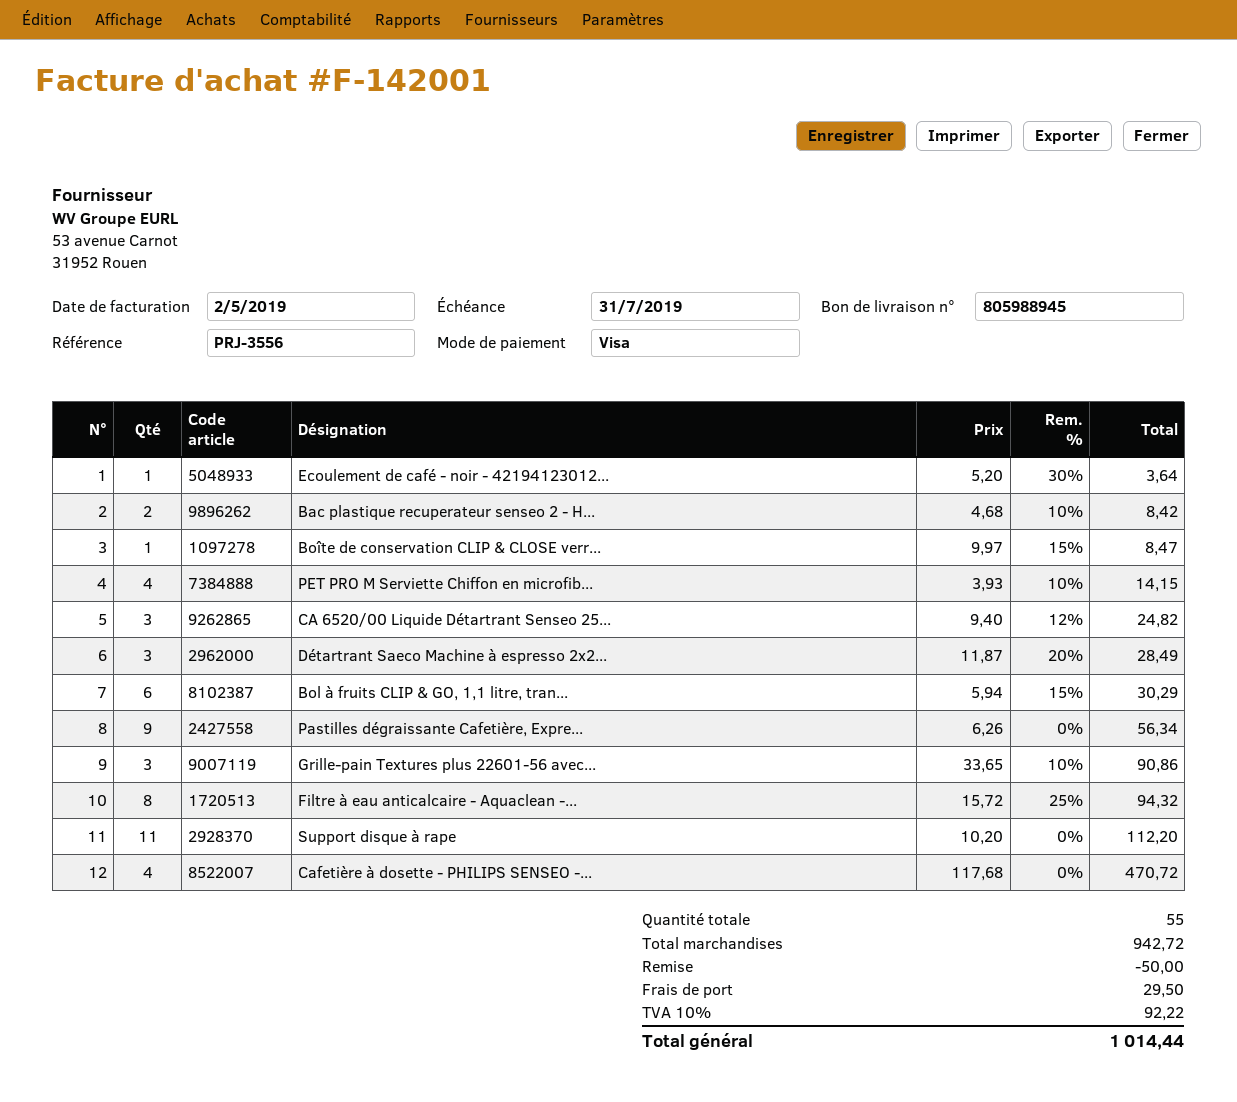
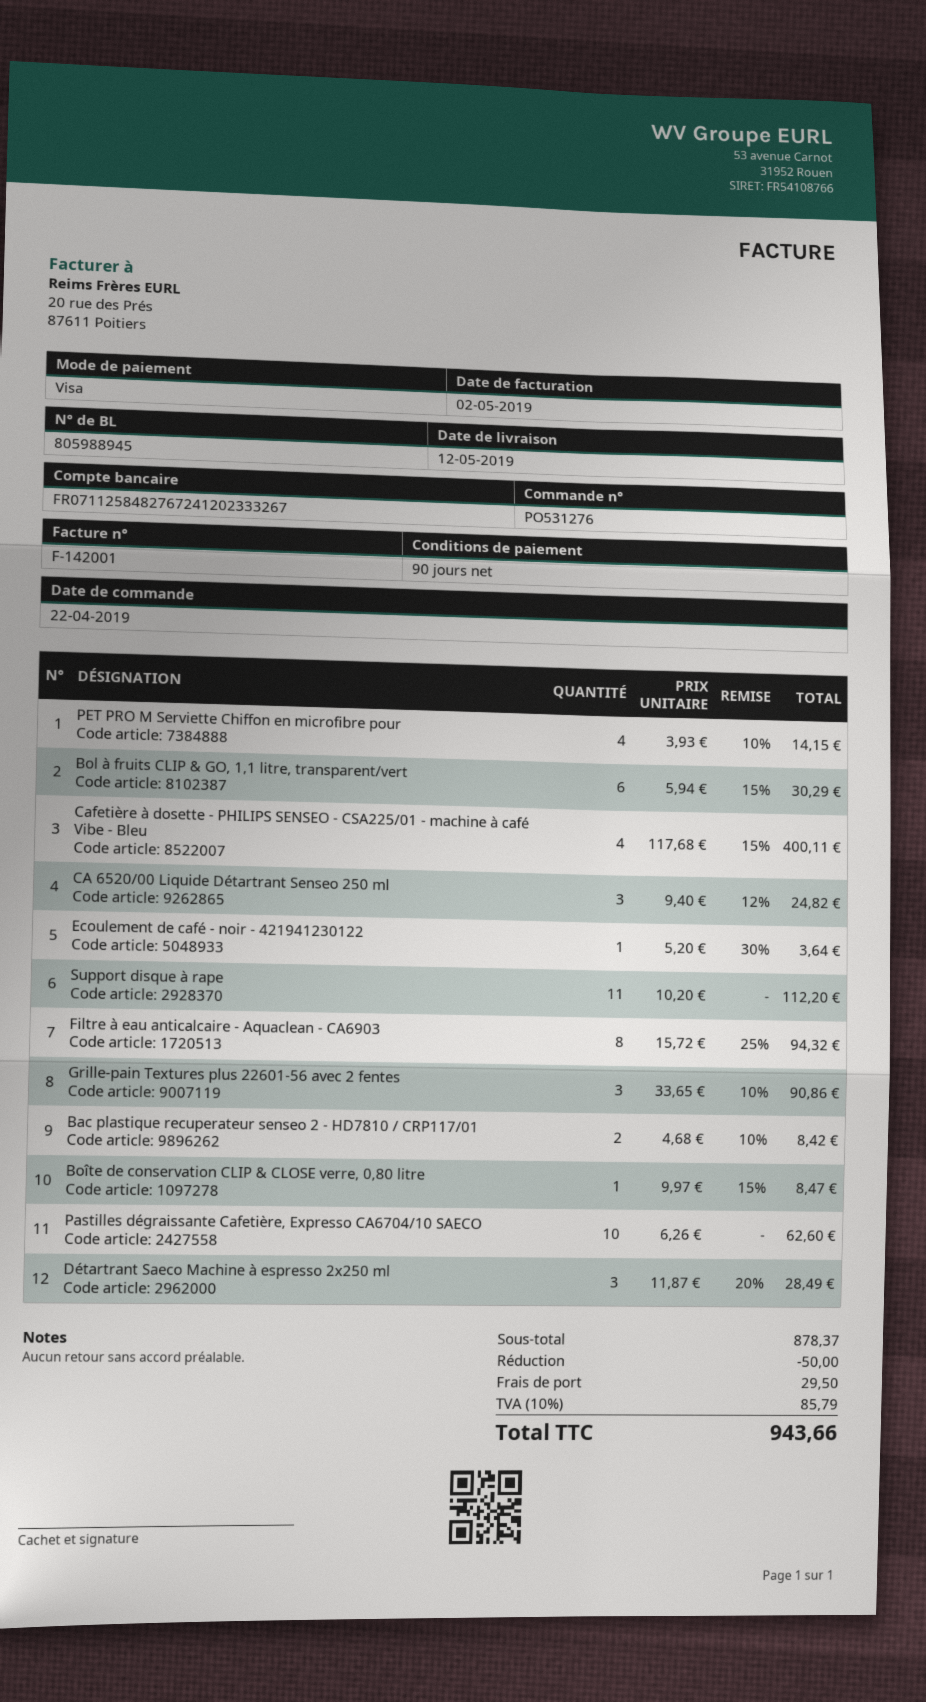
Pastilles dégraissante Cafetière, Expre...: 9 x 6.26 = 56.34 -> 10 x 6.26 = 62.60
Cafetière à dosette - PHILIPS SENSEO -...: 4 x 117.68 = 470.72 -> 4 x 117.68 - 15% = 400.11
subtotal: 942.72 -> 878.37
tax: 10% = 92.22 -> 10% = 85.79
total: 1014.44 -> 943.66

